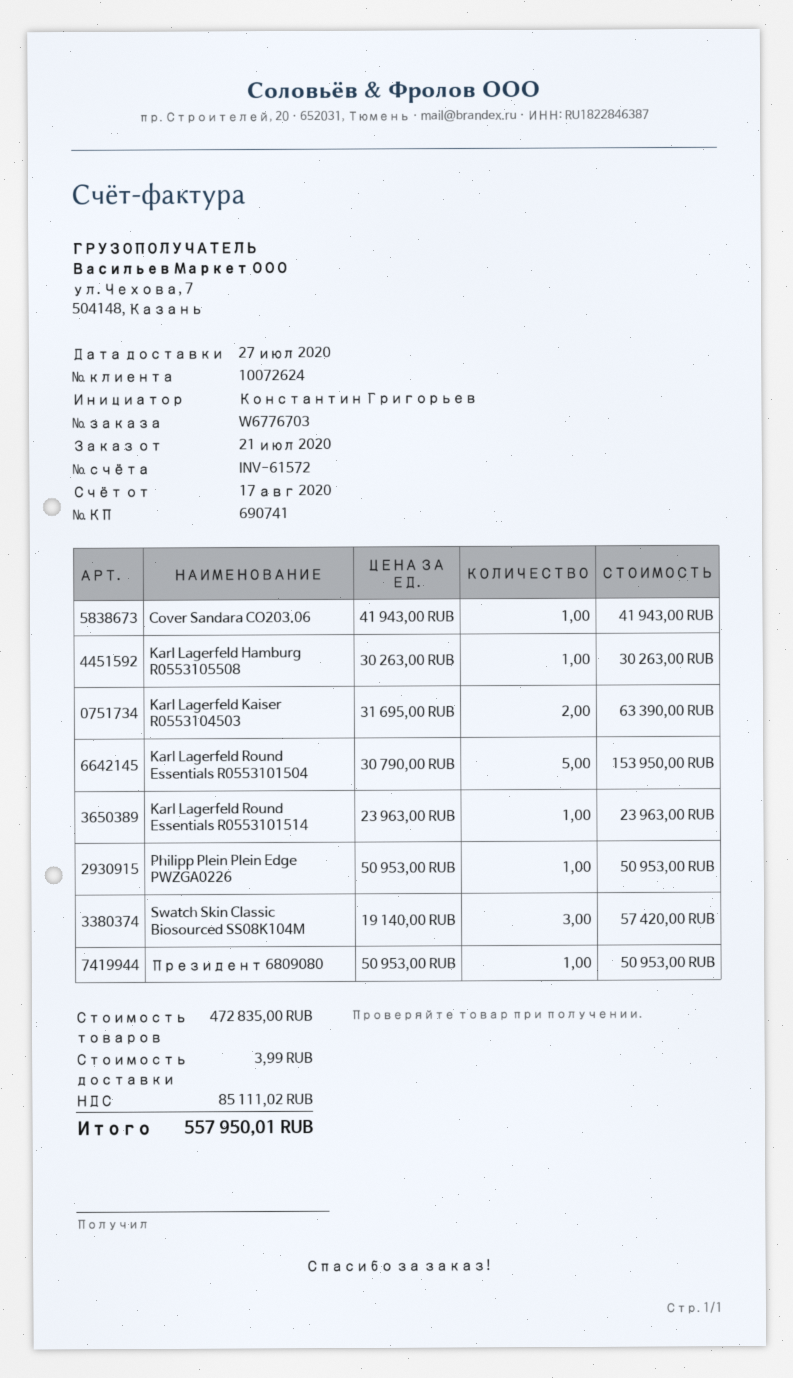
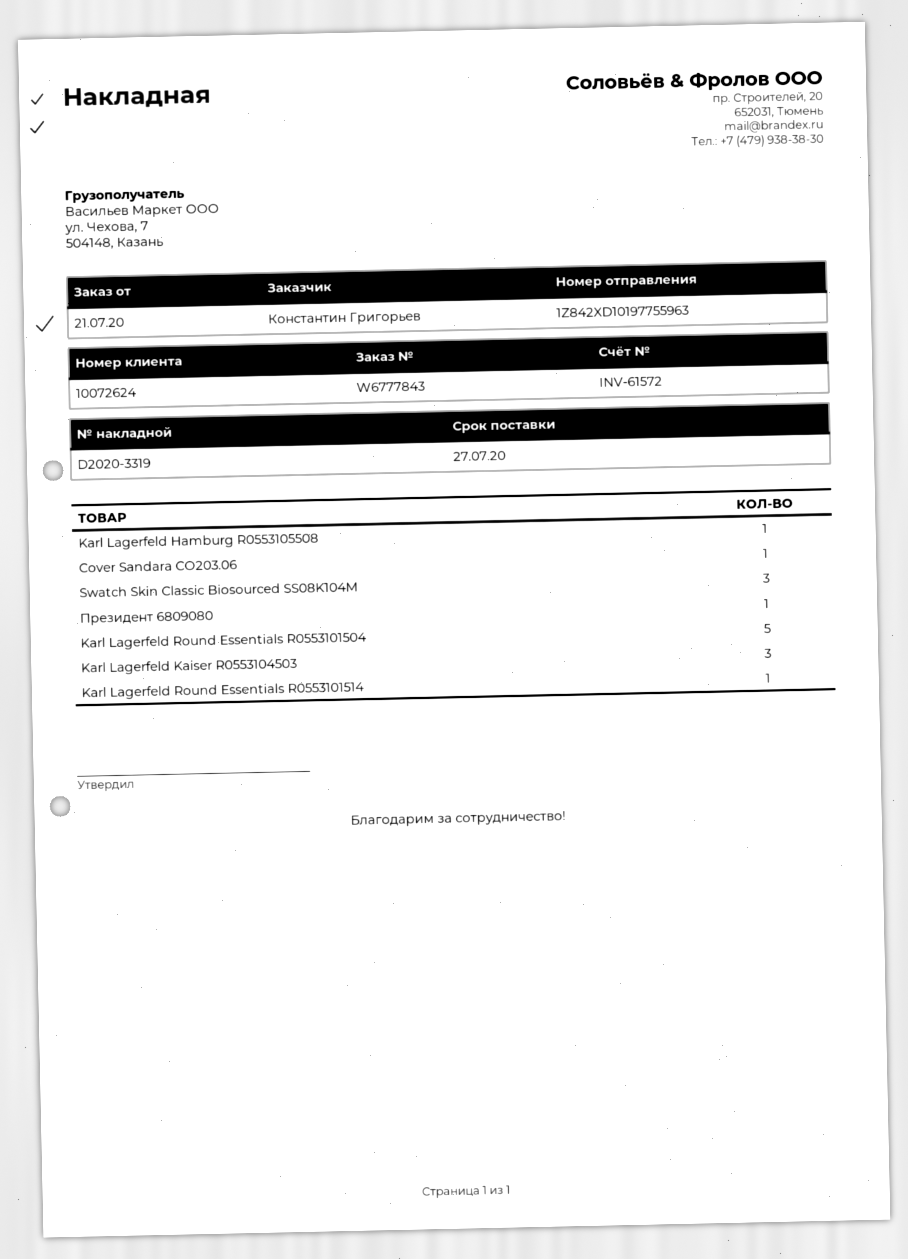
order number: W6776703 -> W6777843
Karl Lagerfeld Kaiser R0553104503: 2 -> 3
Philipp Plein Plein Edge PWZGA0226: 1 -> none

